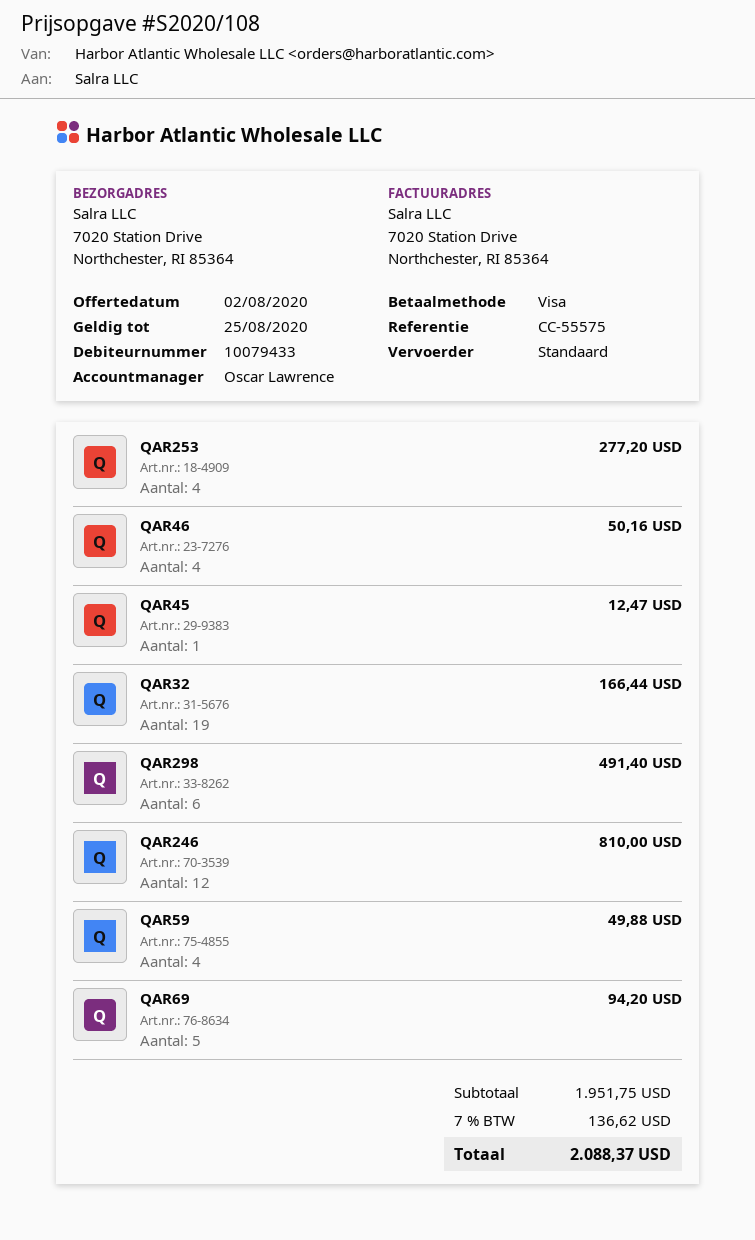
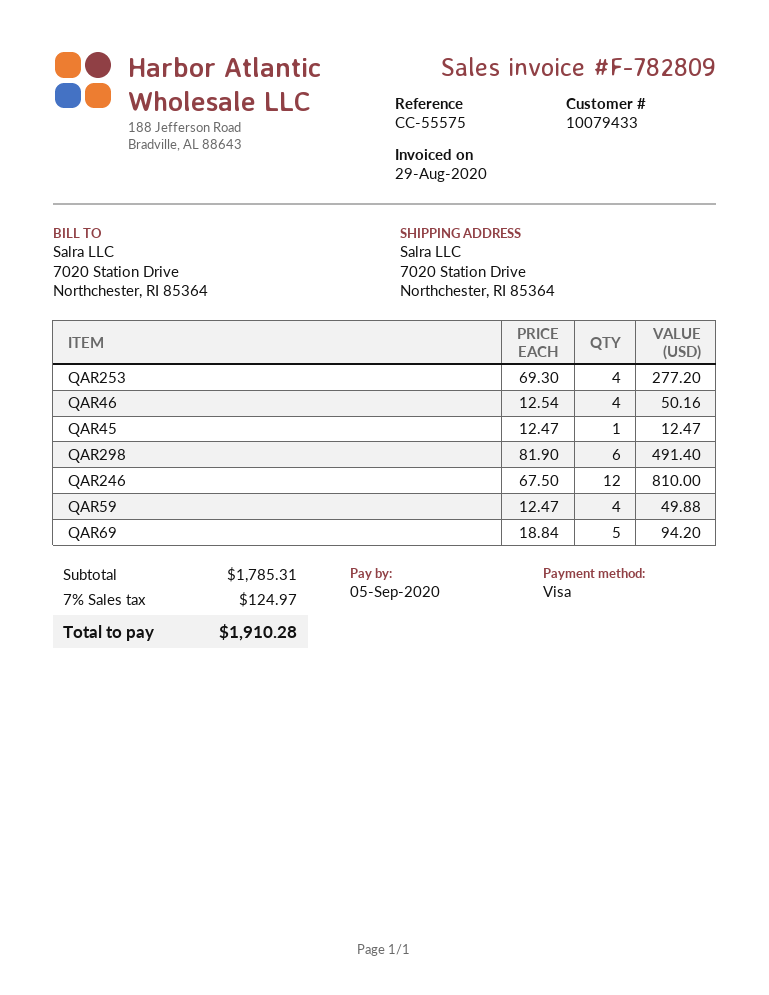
QAR32: 19 for 166.44 -> none
subtotal: 1951.75 -> 1785.31
tax: 7% = 136.62 -> 7% = 124.97
total: 2088.37 -> 1910.28

